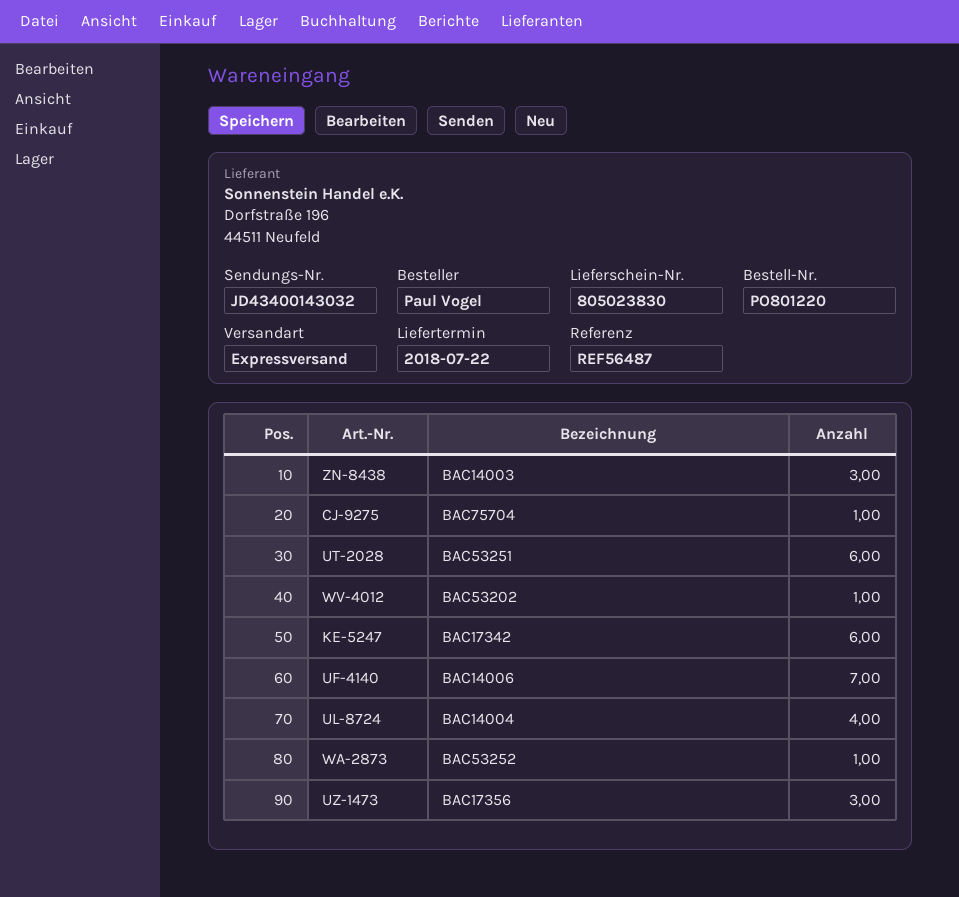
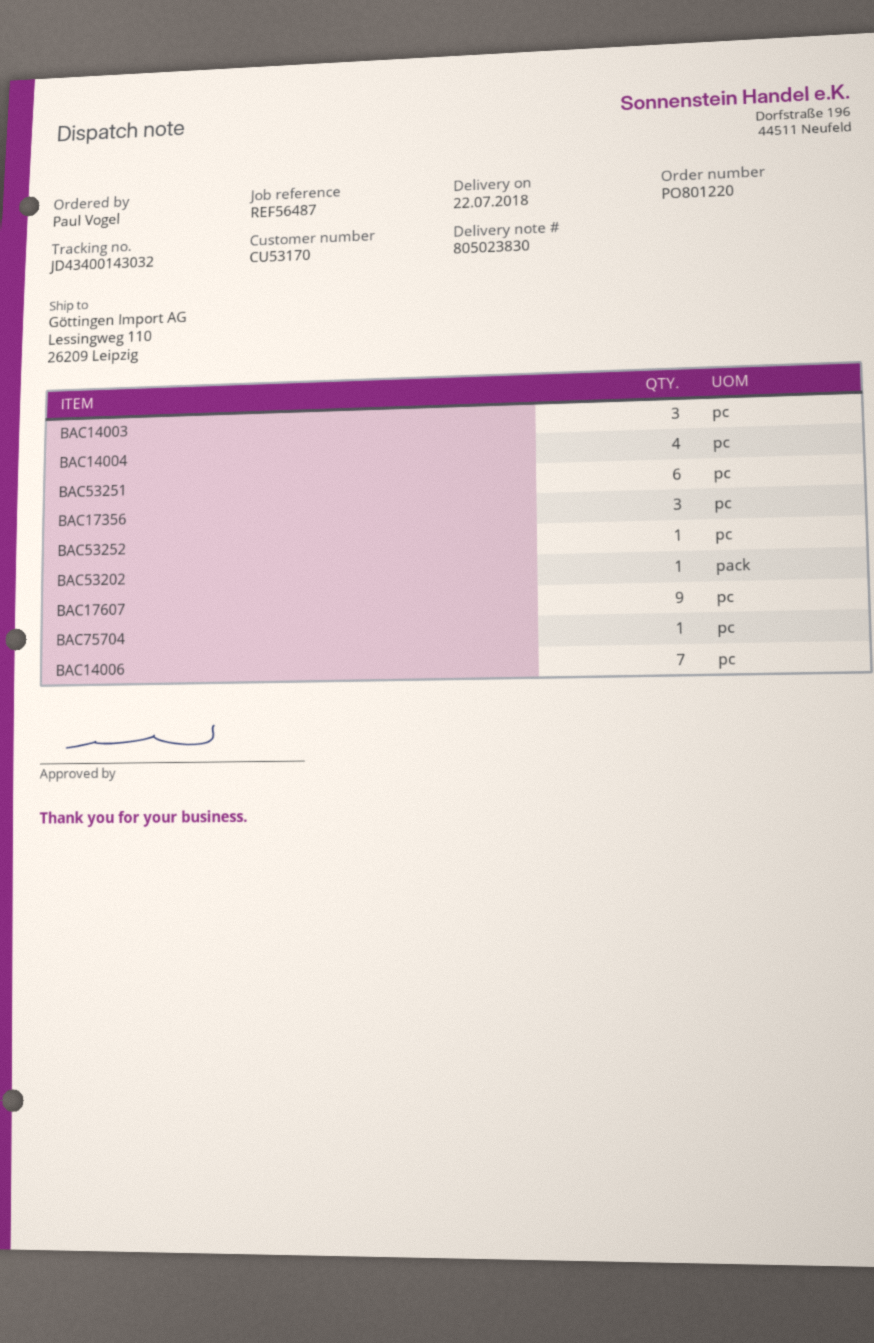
BAC17342: 6 -> none
BAC17607: none -> 9

